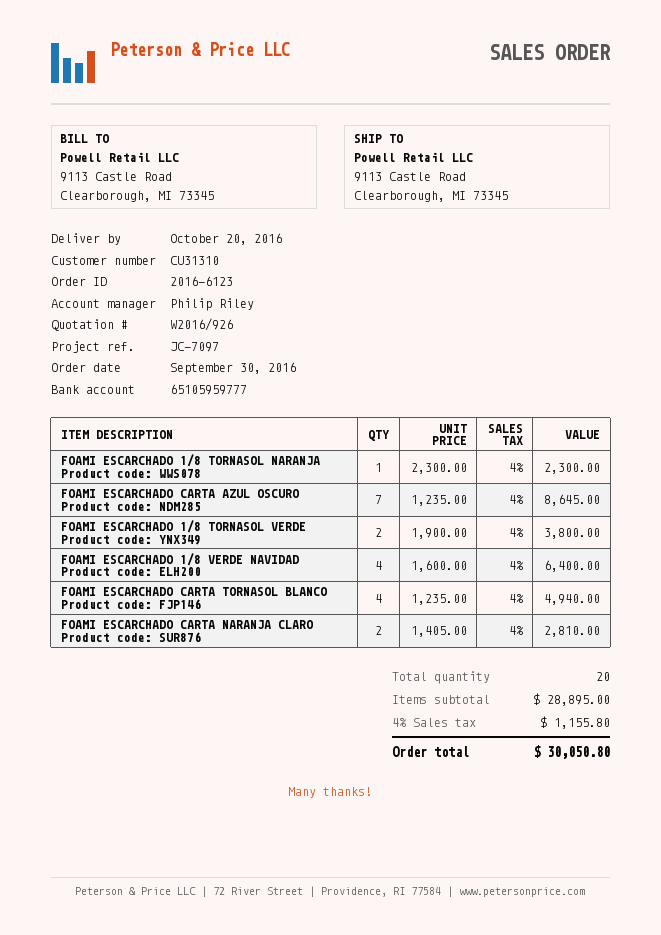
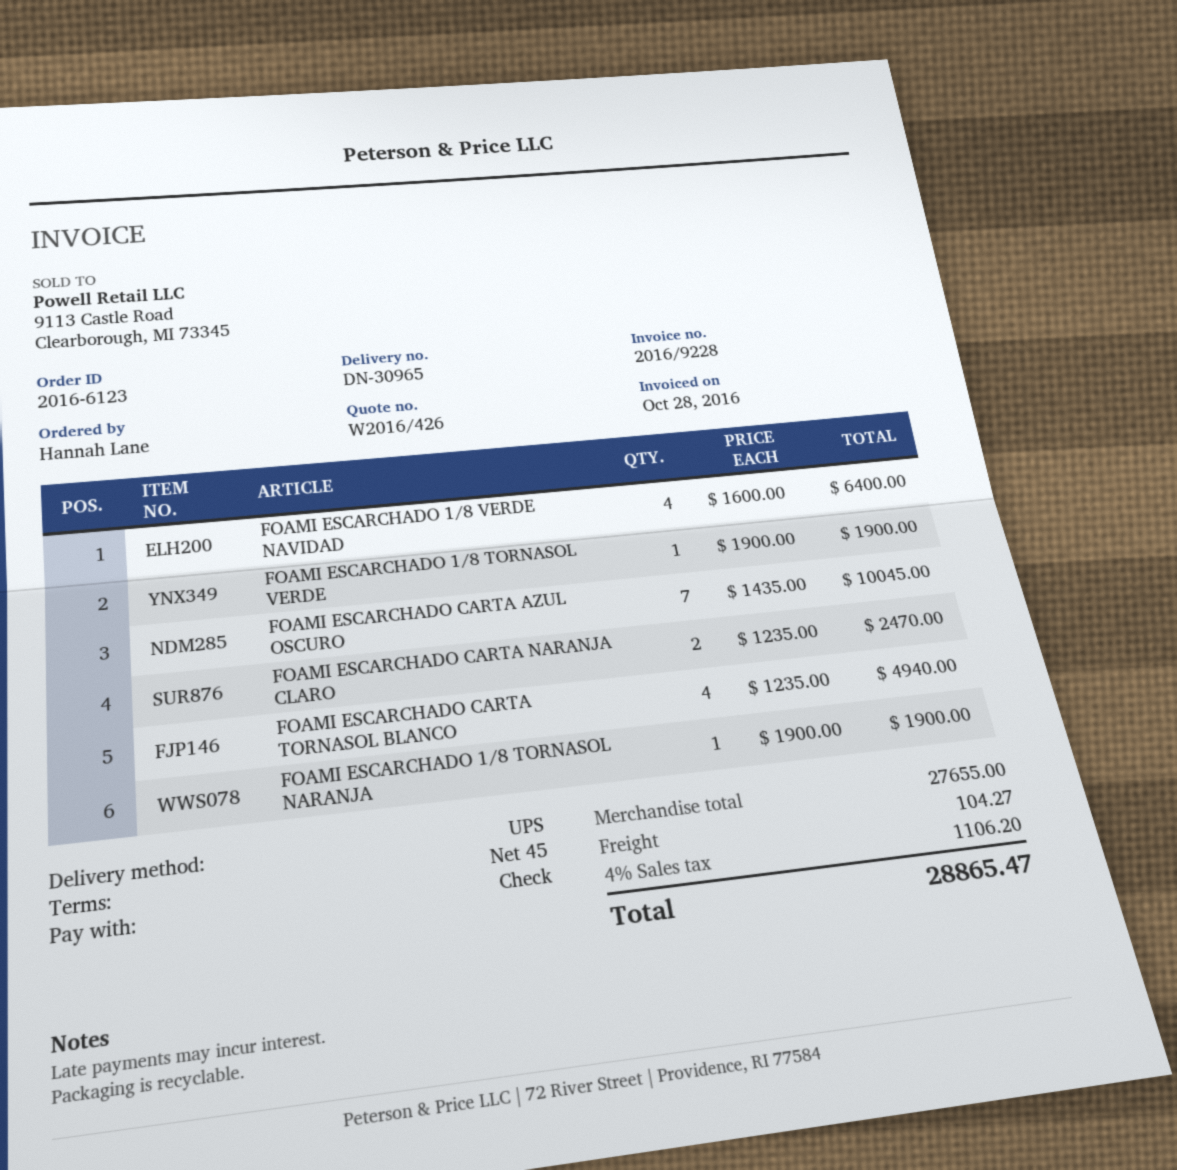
quote number: W2016/926 -> W2016/426
FOAMI ESCARCHADO 1/8 TORNASOL NARANJA: 1 x 2300.00 = 2300.00 -> 1 x 1900.00 = 1900.00
FOAMI ESCARCHADO CARTA AZUL OSCURO: 7 x 1235.00 = 8645.00 -> 7 x 1435.00 = 10045.00
FOAMI ESCARCHADO 1/8 TORNASOL VERDE: 2 x 1900.00 = 3800.00 -> 1 x 1900.00 = 1900.00
FOAMI ESCARCHADO CARTA NARANJA CLARO: 2 x 1405.00 = 2810.00 -> 2 x 1235.00 = 2470.00
subtotal: 28895.00 -> 27655.00
shipping: none -> 104.27
tax: 4% = 1155.80 -> 4% = 1106.20
total: 30050.80 -> 28865.47

